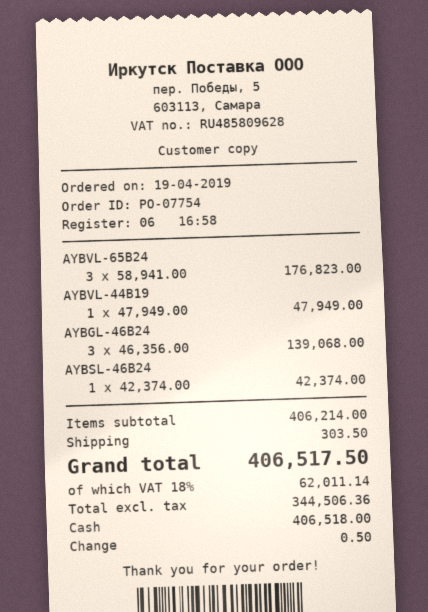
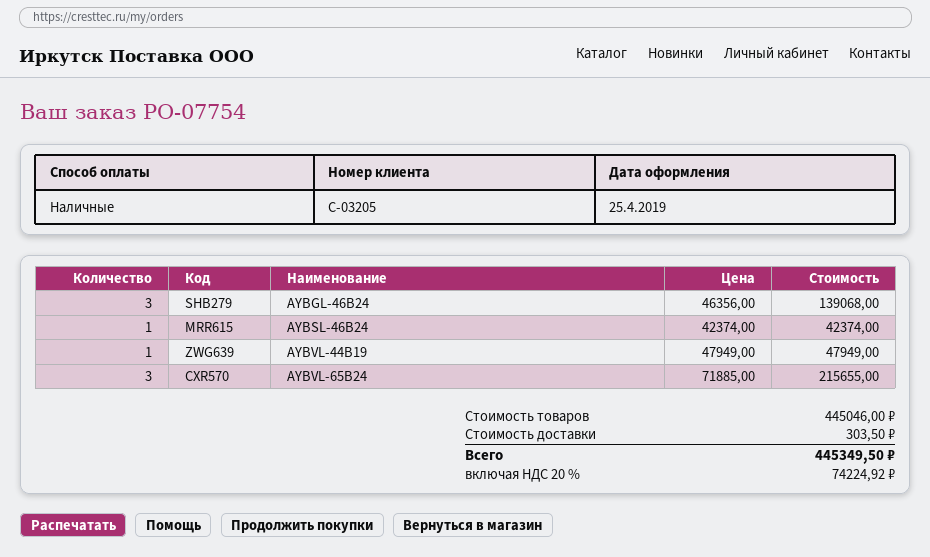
order date: 2019-04-19 -> 2019-04-25
AYBVL-65B24: 3 x 58941.00 = 176823.00 -> 3 x 71885.00 = 215655.00
subtotal: 406214.00 -> 445046.00
tax: 18% = 62011.14 -> 20% = 74224.92
total: 406517.50 -> 445349.50

